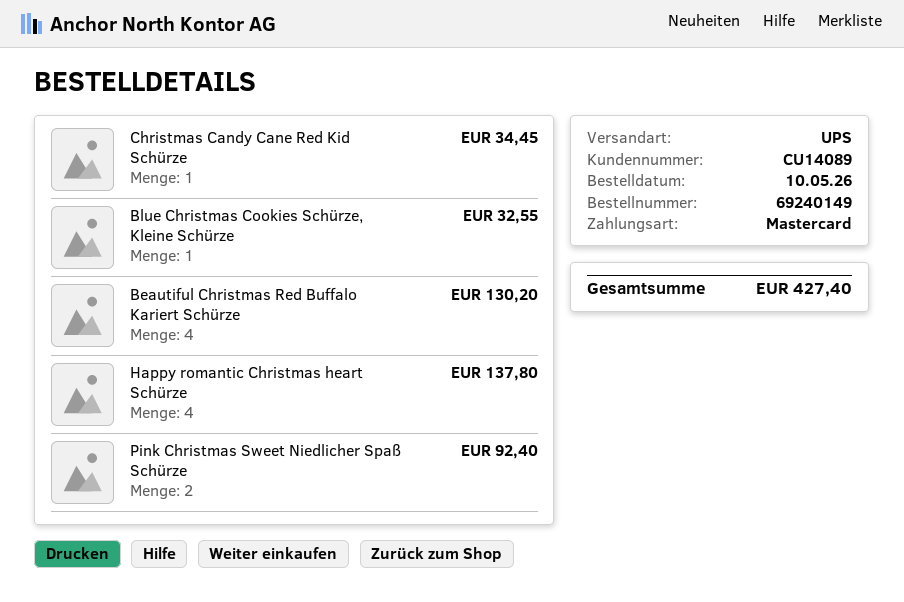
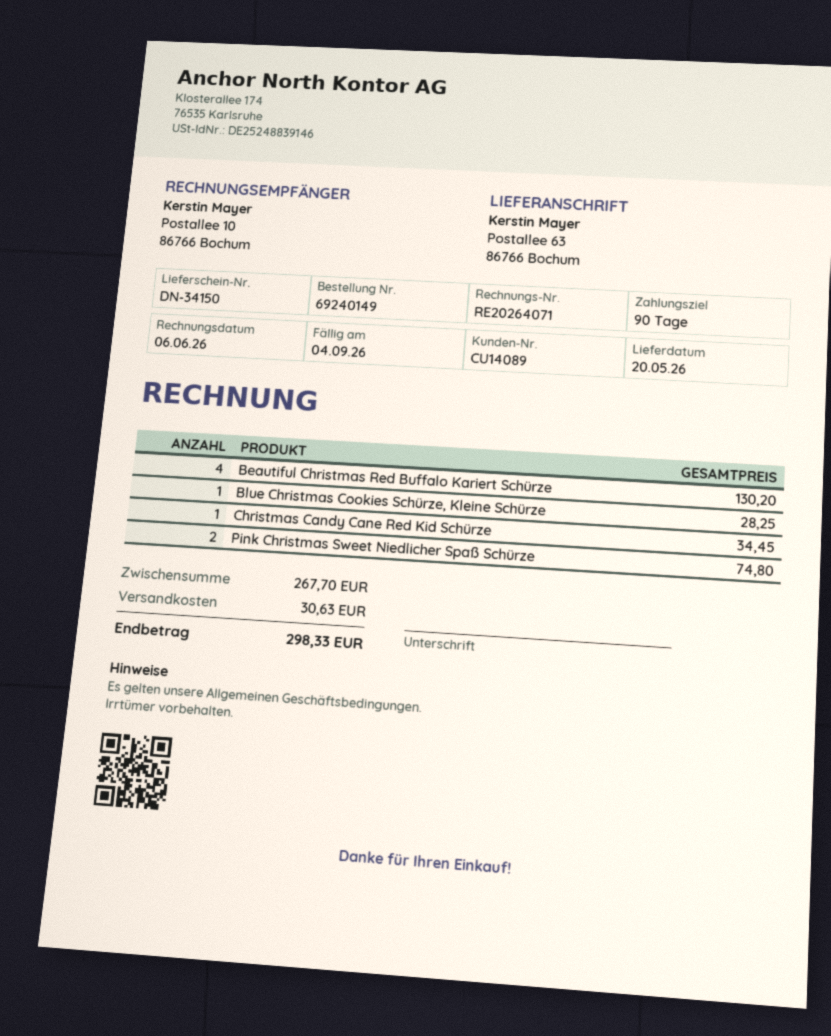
Blue Christmas Cookies Schürze, Kleine Schürze: 1 for 32.55 -> 1 for 28.25
Happy romantic Christmas heart Schürze: 4 for 137.80 -> none
Pink Christmas Sweet Niedlicher Spaß Schürze: 2 for 92.40 -> 2 for 74.80
shipping: none -> 30.63
total: 427.40 -> 298.33

